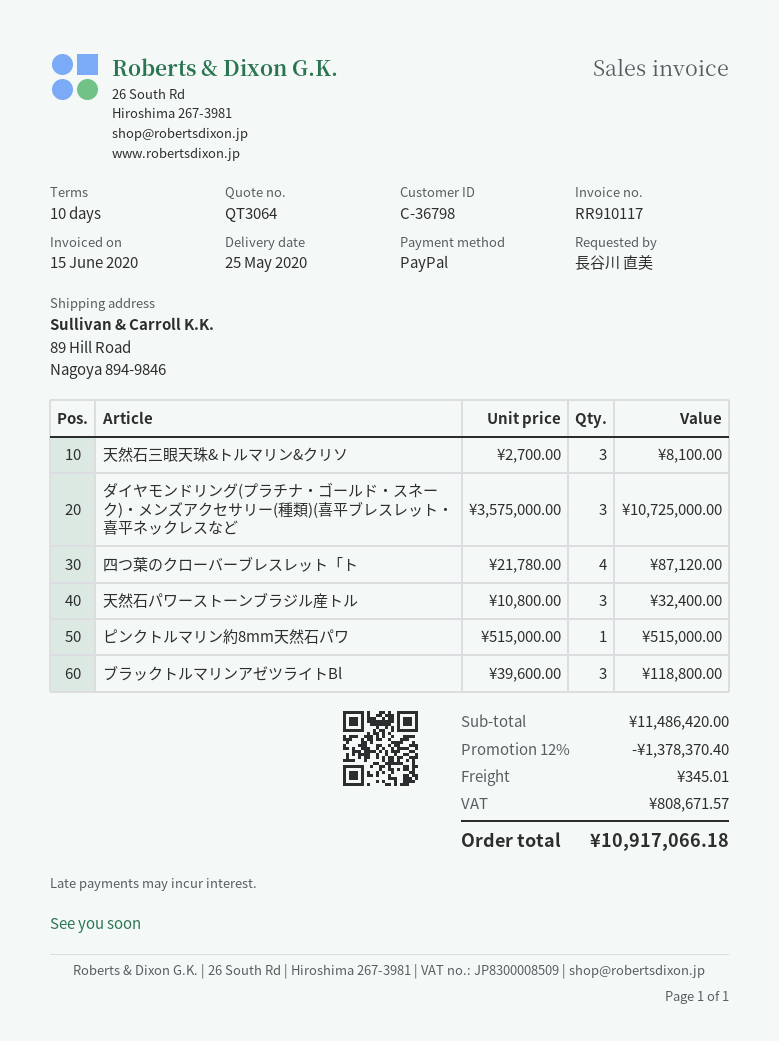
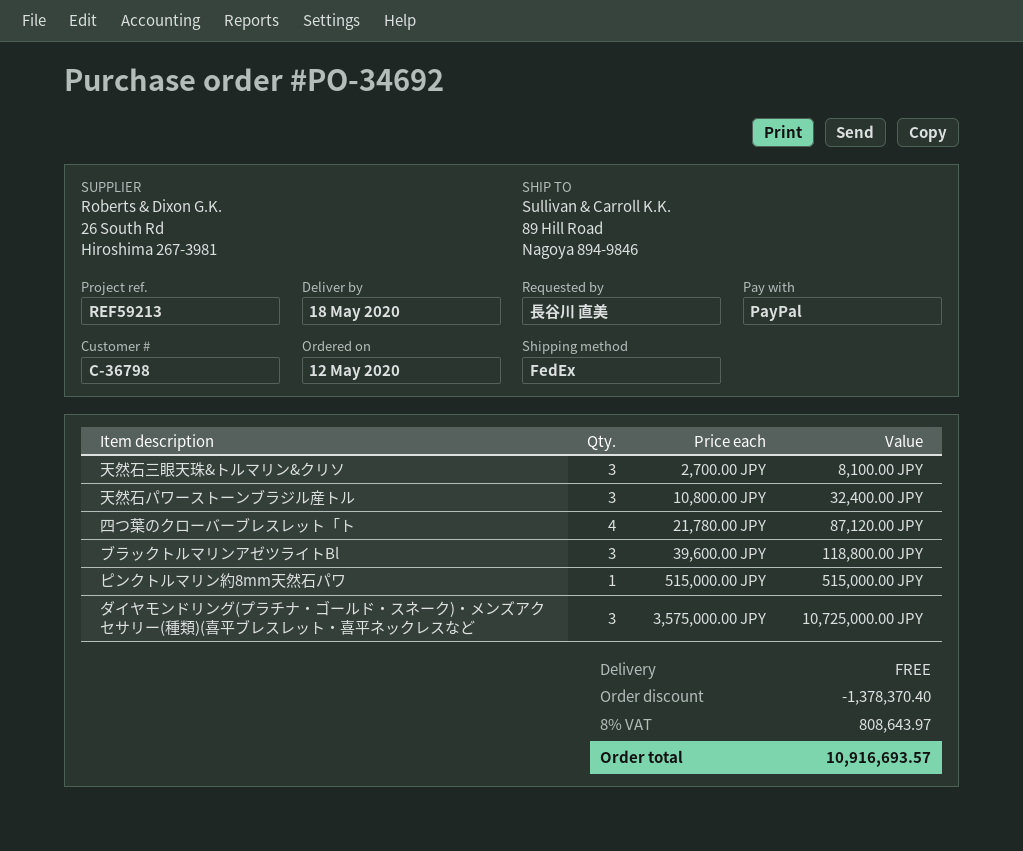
delivery date: 2020-05-25 -> 2020-05-18
shipping: 345.01 -> 0.00
tax: 808671.57 -> 808643.97
total: 10917066.18 -> 10916693.57

